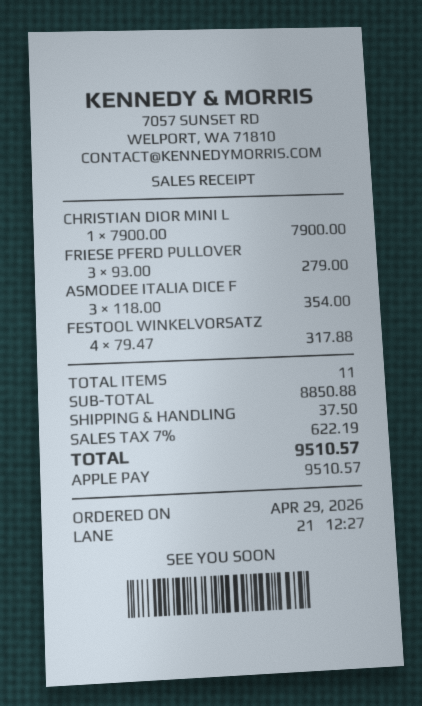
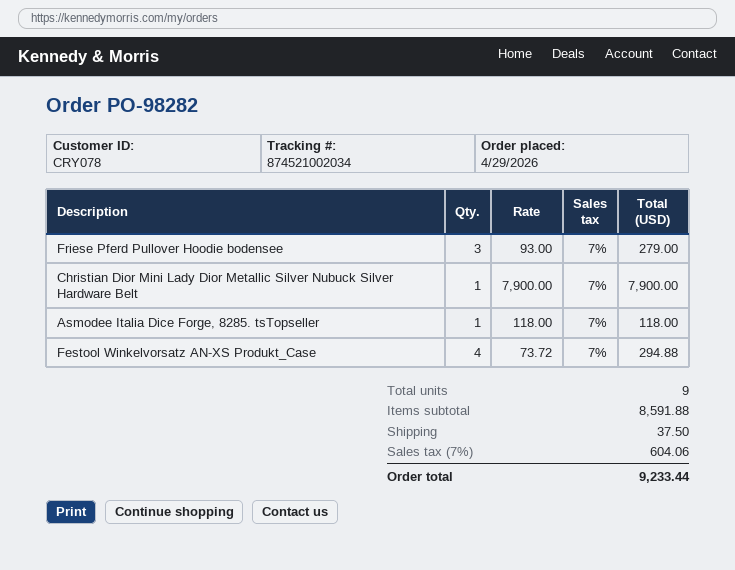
ASMODEE ITALIA DICE F: 3 x 118.00 = 354.00 -> 1 x 118.00 = 118.00
FESTOOL WINKELVORSATZ: 4 x 79.47 = 317.88 -> 4 x 73.72 = 294.88
total quantity: 11 -> 9
subtotal: 8850.88 -> 8591.88
tax: 7% = 622.19 -> 7% = 604.06
total: 9510.57 -> 9233.44

